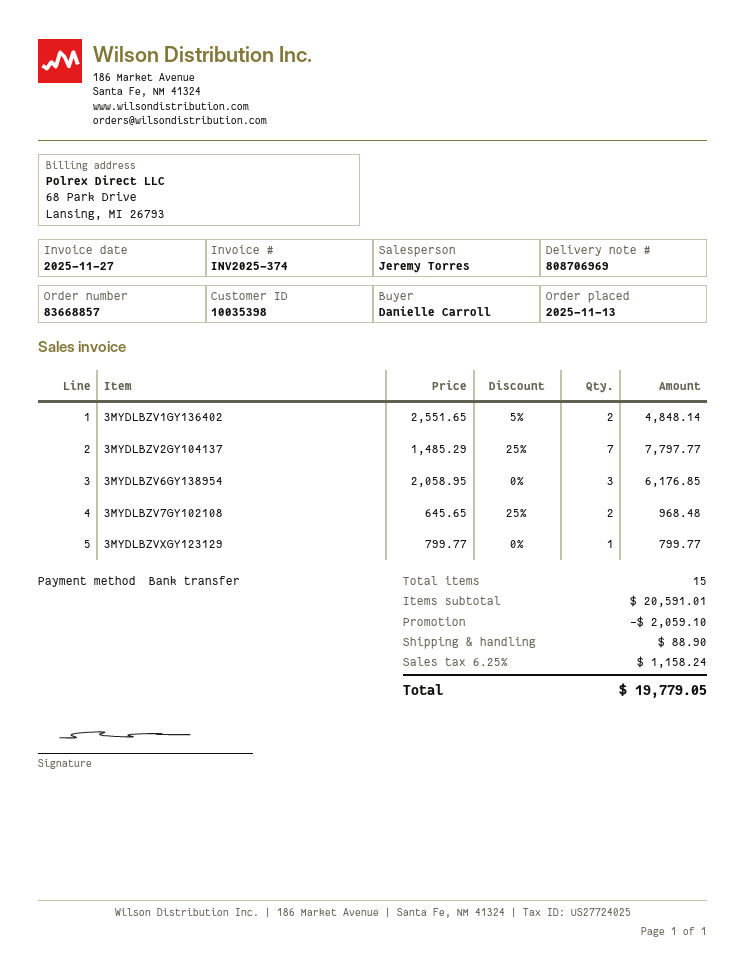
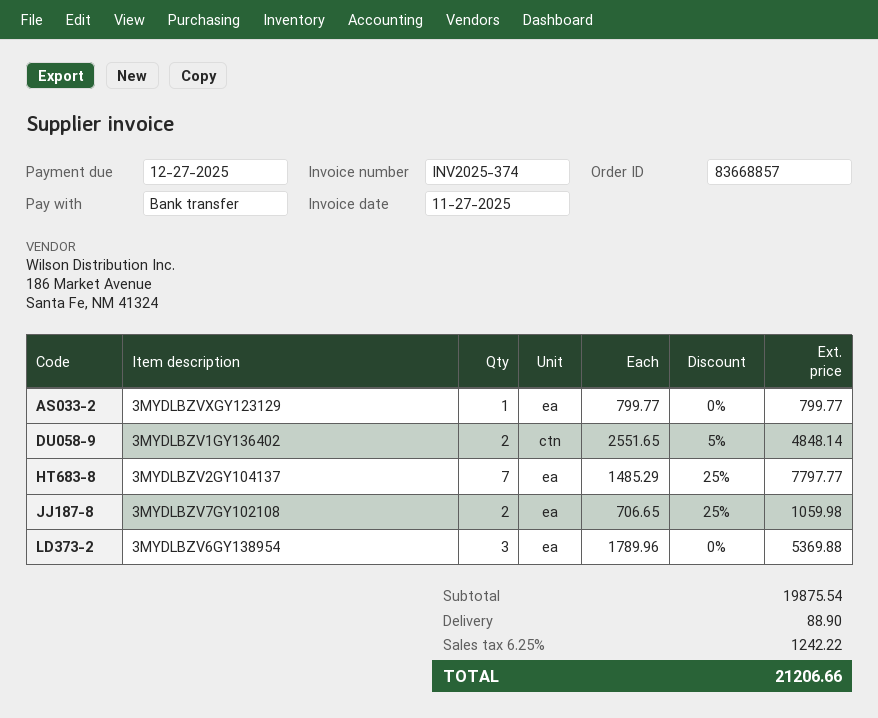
3MYDLBZV6GY138954: 3 x 2058.95 = 6176.85 -> 3 x 1789.96 = 5369.88
3MYDLBZV7GY102108: 2 x 645.65 - 25% = 968.48 -> 2 x 706.65 - 25% = 1059.98
subtotal: 20591.01 -> 19875.54
discount: 2059.10 -> none
tax: 6.25% = 1158.24 -> 6.25% = 1242.22
total: 19779.05 -> 21206.66

